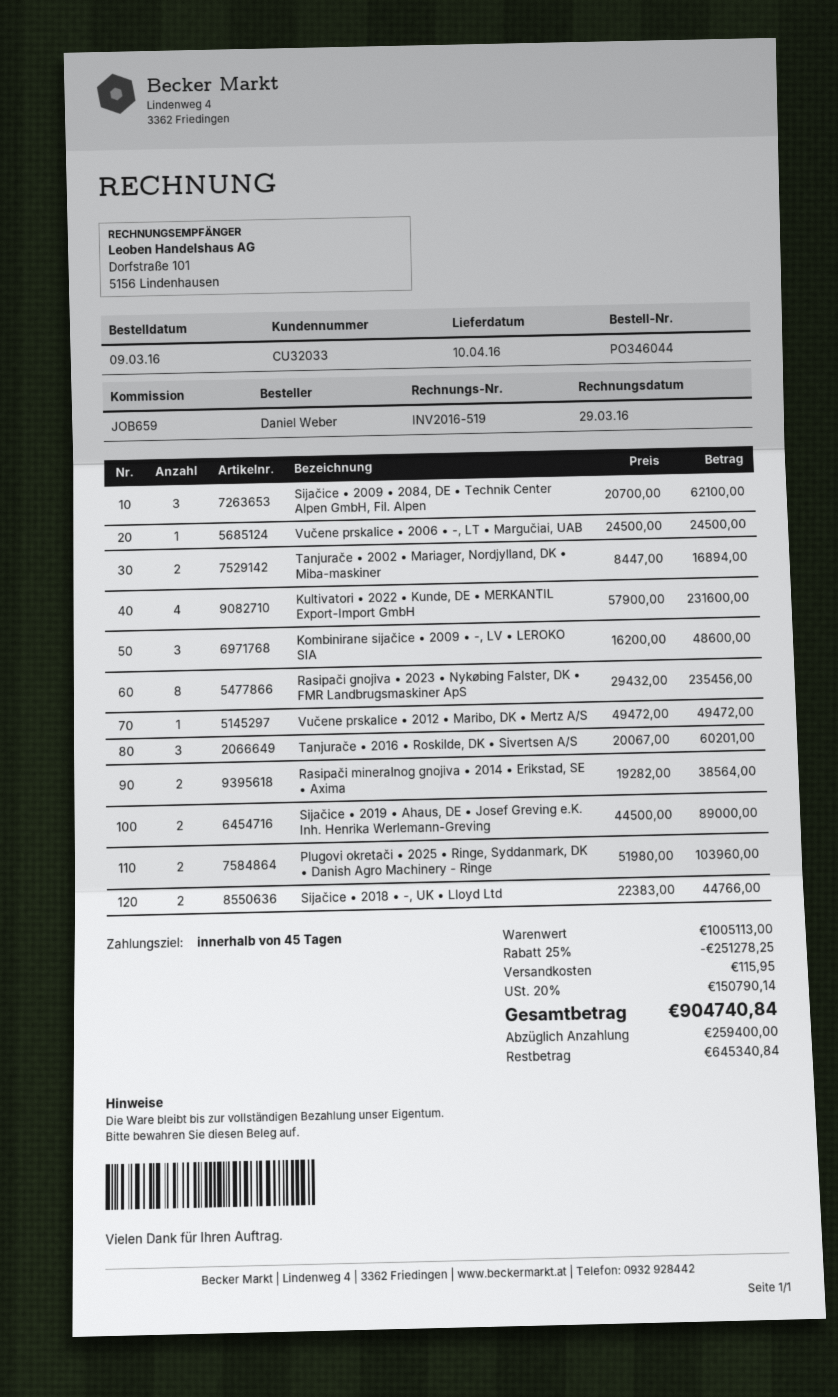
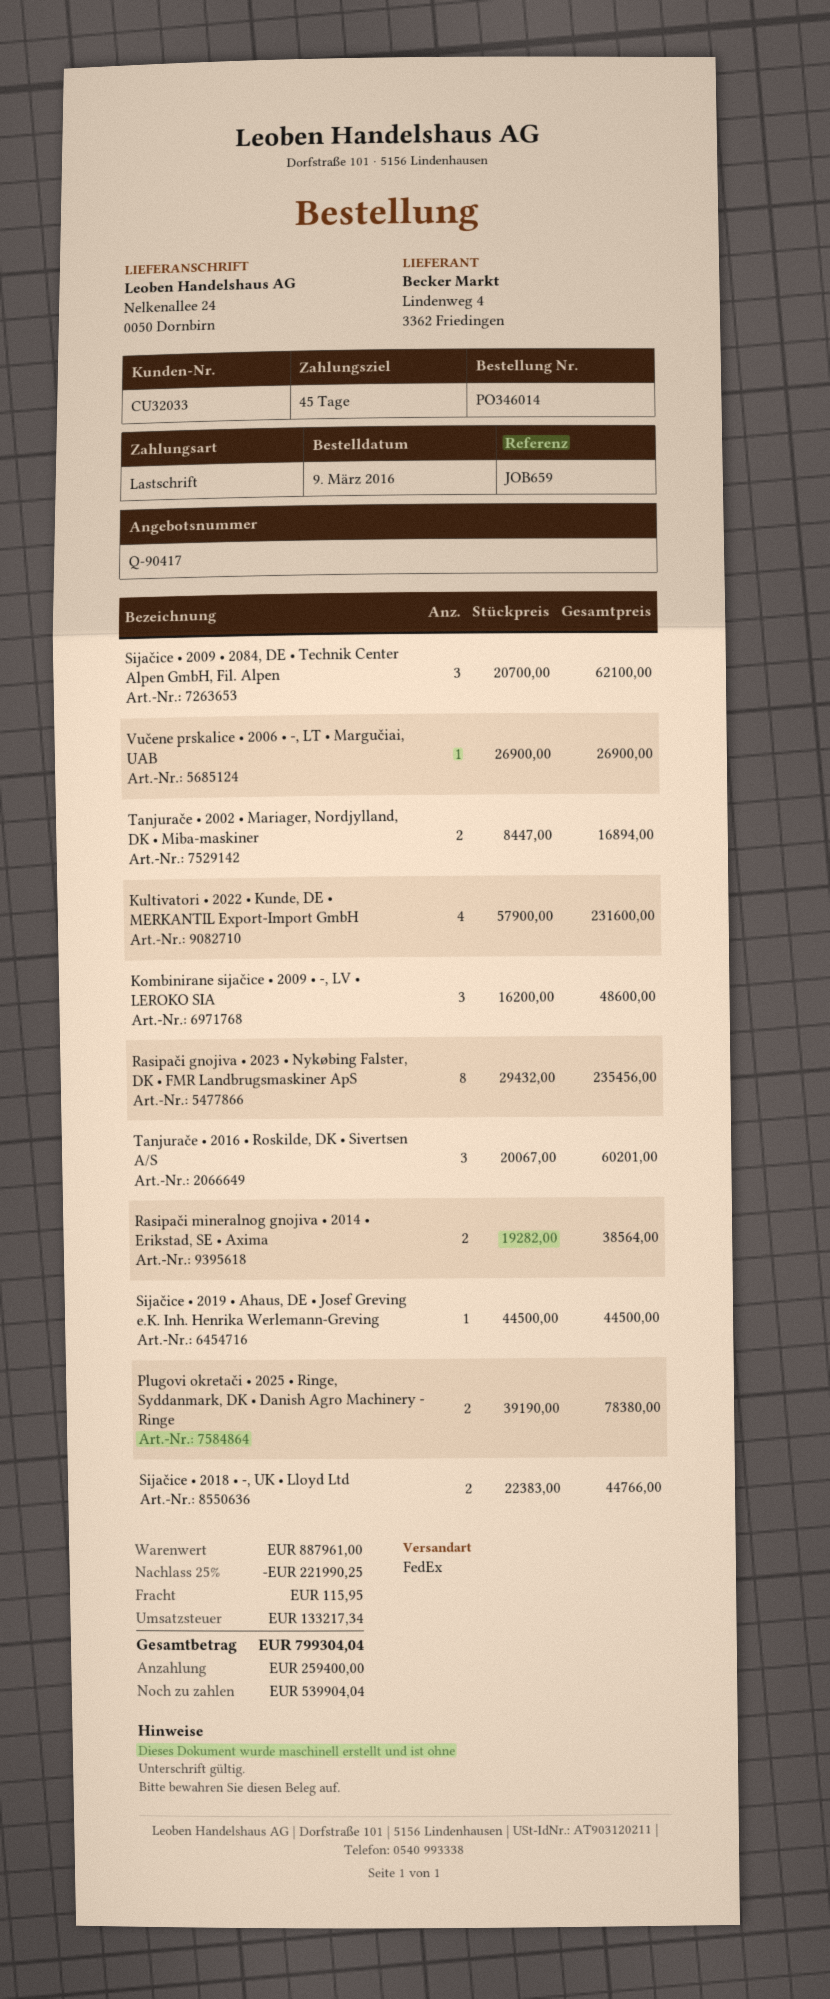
order number: PO346044 -> PO346014
Vučene prskalice • 2006 • -, LT • Margučiai, UAB: 1 x 24500.00 = 24500.00 -> 1 x 26900.00 = 26900.00
Vučene prskalice • 2012 • Maribo, DK • Mertz A/S: 1 x 49472.00 = 49472.00 -> none
Sijačice • 2019 • Ahaus, DE • Josef Greving e.K. Inh. Henrika Werlemann-Greving: 2 x 44500.00 = 89000.00 -> 1 x 44500.00 = 44500.00
Plugovi okretači • 2025 • Ringe, Syddanmark, DK • Danish Agro Machinery - Ringe: 2 x 51980.00 = 103960.00 -> 2 x 39190.00 = 78380.00
subtotal: 1005113.00 -> 887961.00
discount: 25% = 251278.25 -> 25% = 221990.25
tax: 150790.14 -> 133217.34
total: 904740.84 -> 799304.04
balance: 645340.84 -> 539904.04

